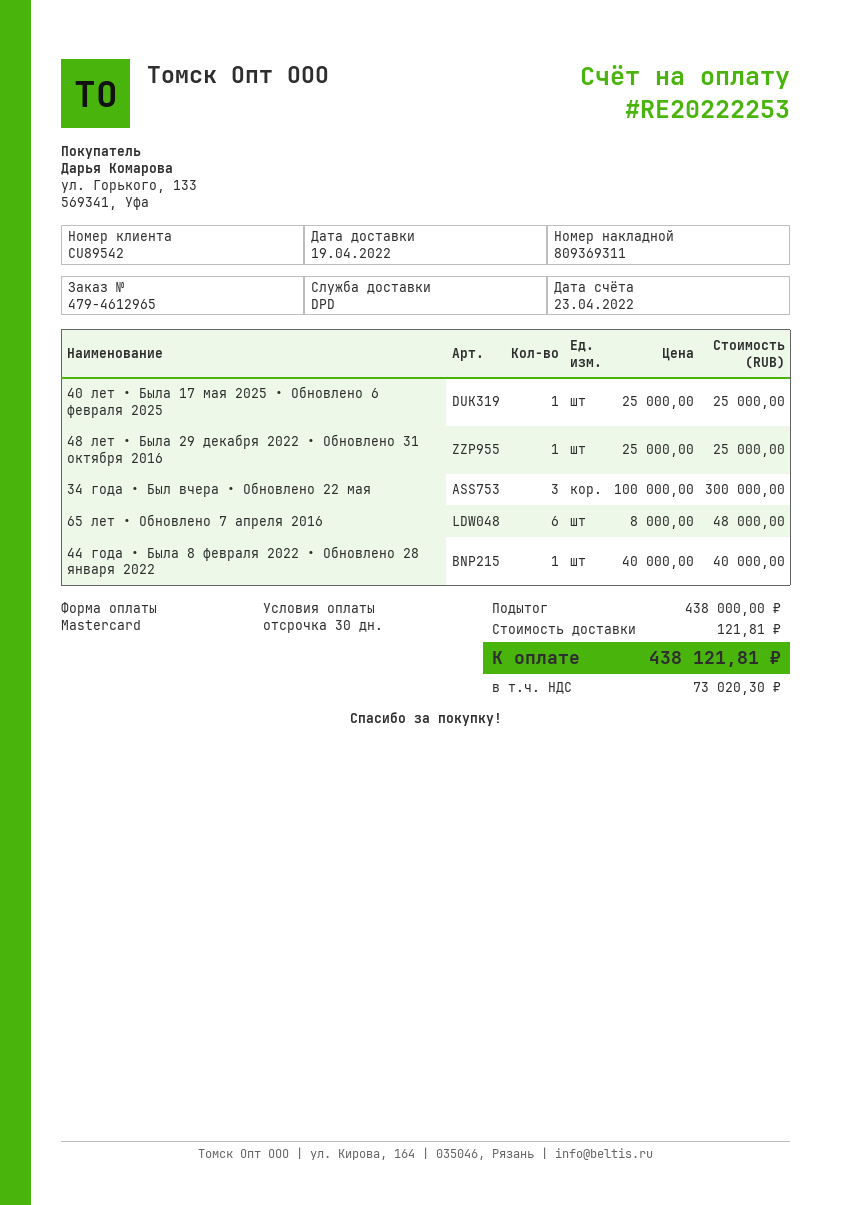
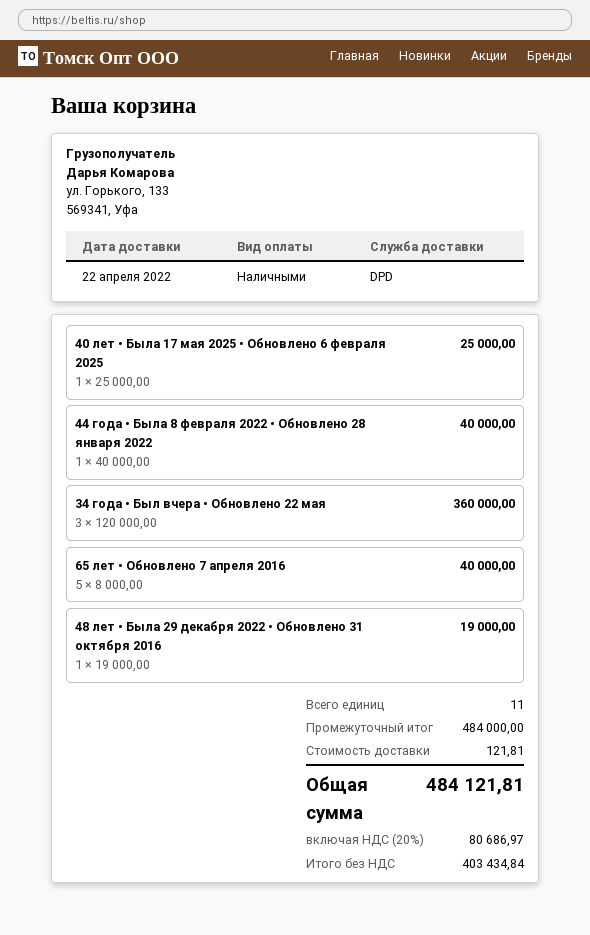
delivery date: 2022-04-19 -> 2022-04-22
payment method: Mastercard -> cash
48 лет • Была 29 декабря 2022 • Обновлено 31 октября 2016: 1 x 25000.00 = 25000.00 -> 1 x 19000.00 = 19000.00
34 года • Был вчера • Обновлено 22 мая: 3 x 100000.00 = 300000.00 -> 3 x 120000.00 = 360000.00
65 лет • Обновлено 7 апреля 2016: 6 x 8000.00 = 48000.00 -> 5 x 8000.00 = 40000.00
subtotal: 438000.00 -> 484000.00
tax: 73020.30 -> 80686.97
total: 438121.81 -> 484121.81

